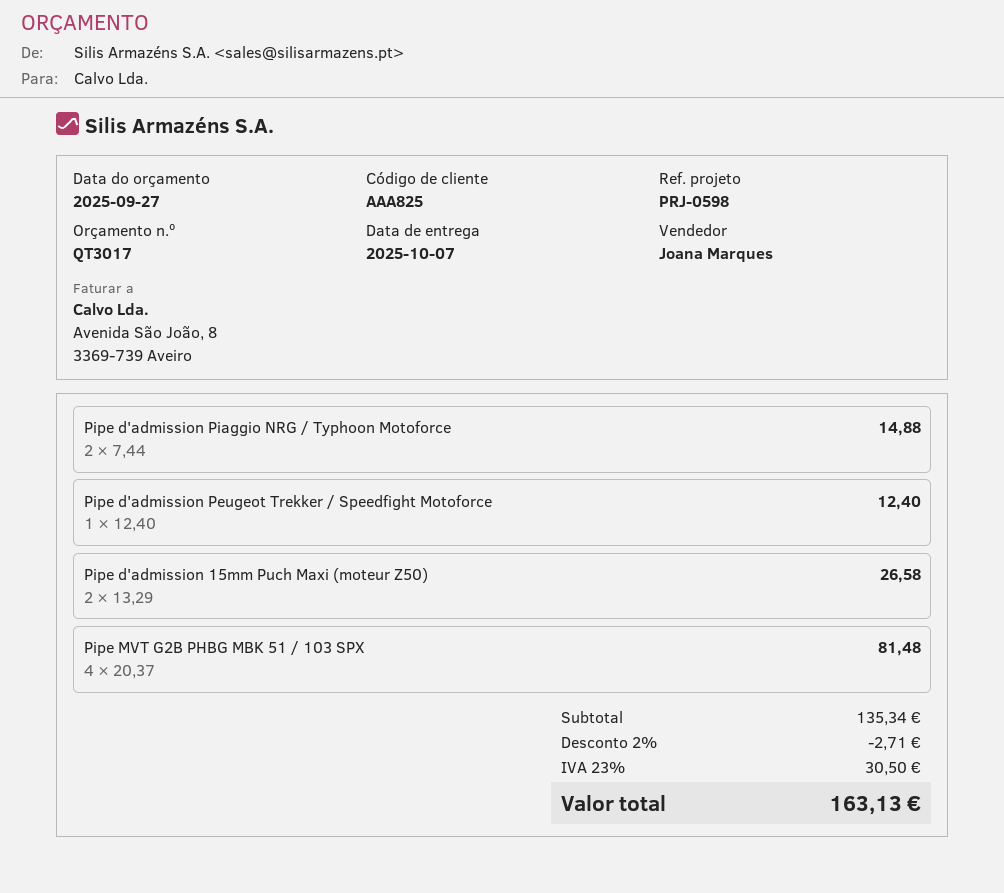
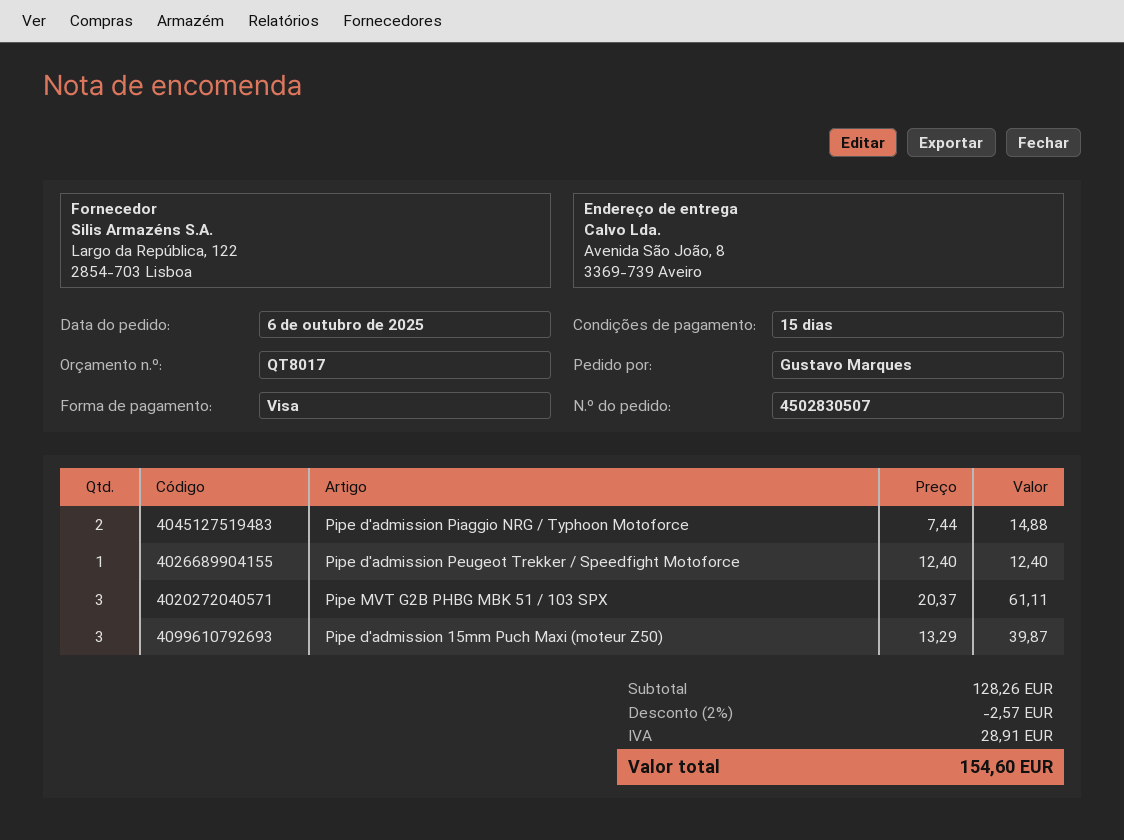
quote number: QT3017 -> QT8017
Pipe d'admission 15mm Puch Maxi (moteur Z50): 2 x 13.29 = 26.58 -> 3 x 13.29 = 39.87
Pipe MVT G2B PHBG MBK 51 / 103 SPX: 4 x 20.37 = 81.48 -> 3 x 20.37 = 61.11
subtotal: 135.34 -> 128.26
discount: 2% = 2.71 -> 2% = 2.57
tax: 30.50 -> 28.91
total: 163.13 -> 154.60

